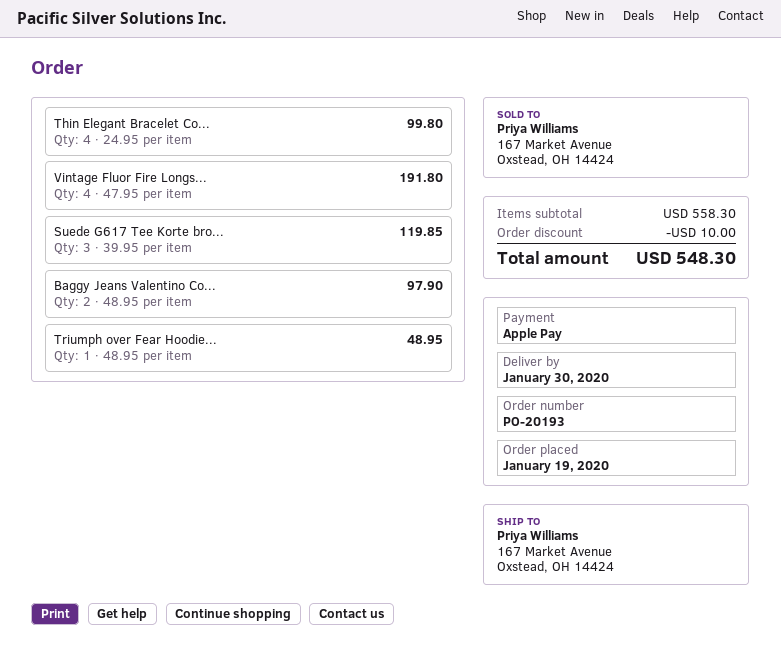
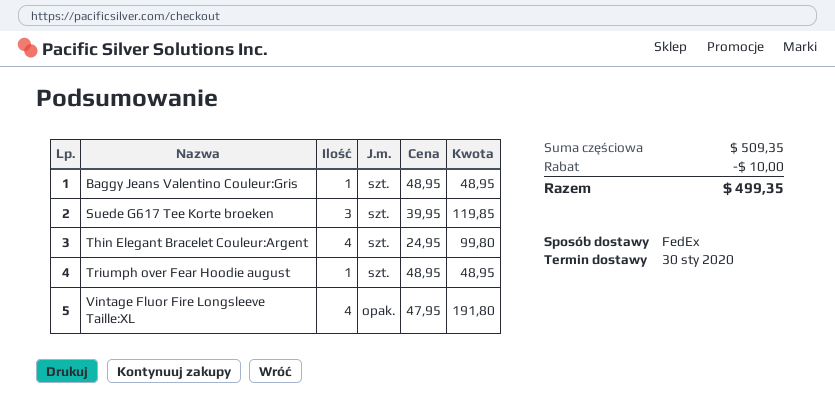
Baggy Jeans Valentino Co...: 2 x 48.95 = 97.90 -> 1 x 48.95 = 48.95
subtotal: 558.30 -> 509.35
total: 548.30 -> 499.35

